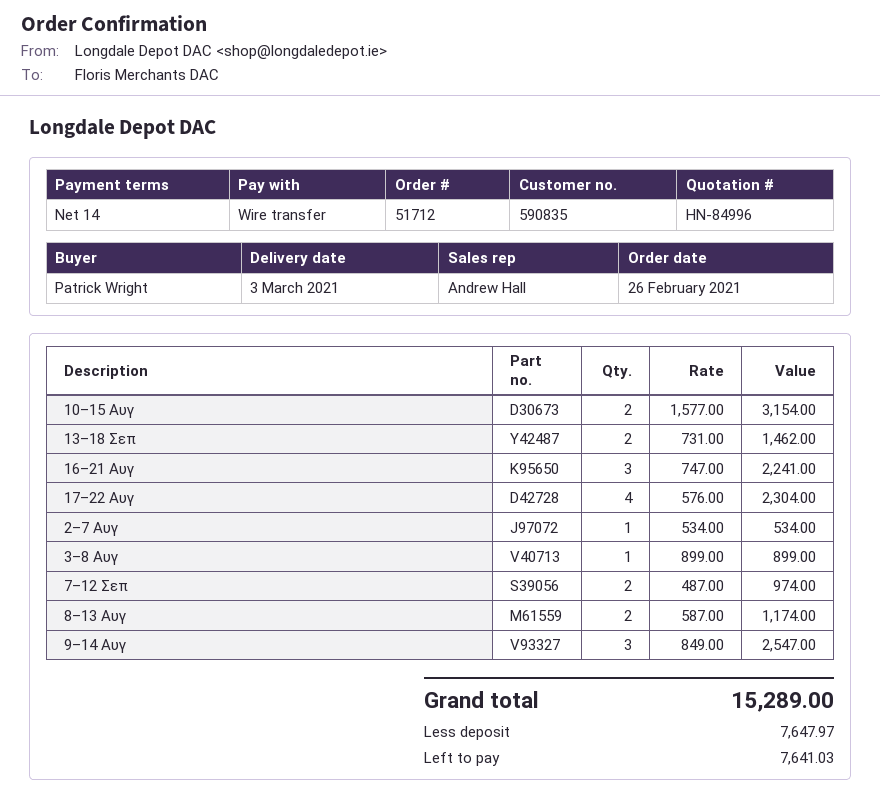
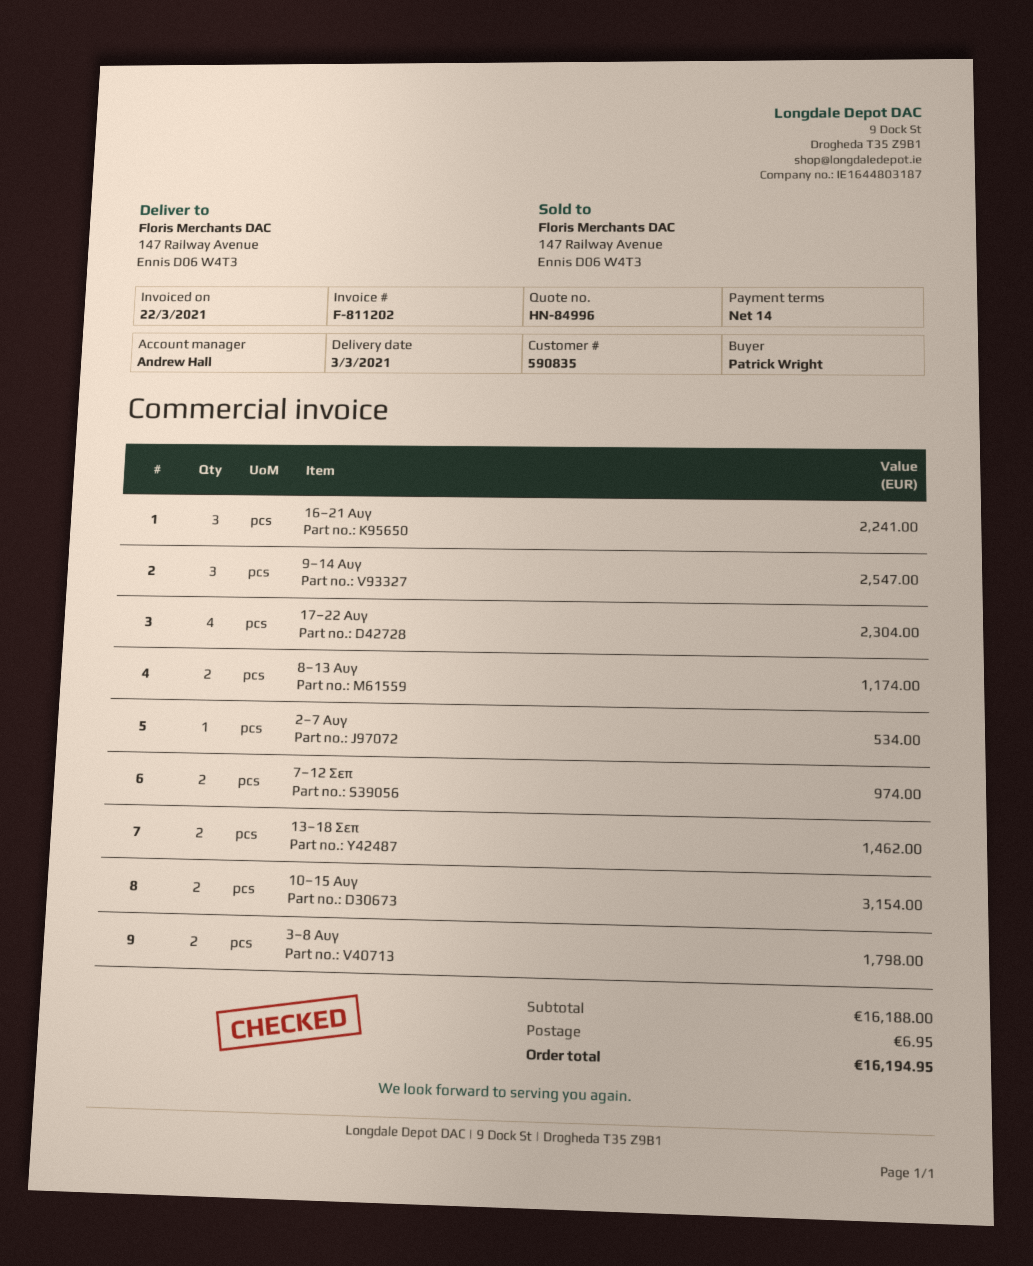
3–8 Αυγ: 1 for 899.00 -> 2 for 1798.00
shipping: none -> 6.95
total: 15289.00 -> 16194.95

